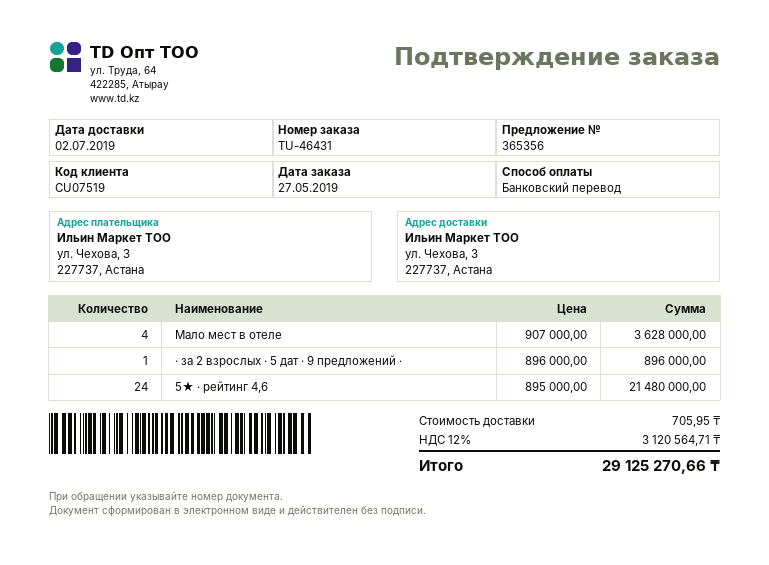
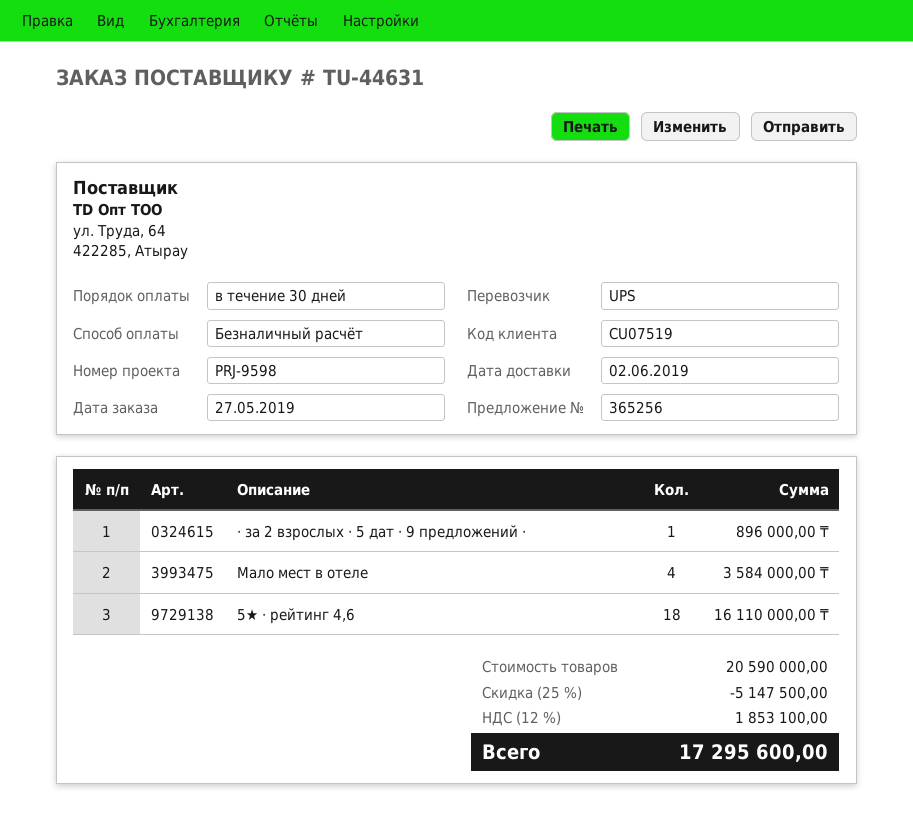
quote number: 365356 -> 365256
order number: TU-46431 -> TU-44631
delivery date: 2019-07-02 -> 2019-06-02
Мало мест в отеле: 4 for 3628000.00 -> 4 for 3584000.00
5★ · рейтинг 4,6: 24 for 21480000.00 -> 18 for 16110000.00
discount: none -> 25% = 5147500.00
shipping: 705.95 -> none
tax: 12% = 3120564.71 -> 12% = 1853100.00
total: 29125270.66 -> 17295600.00

